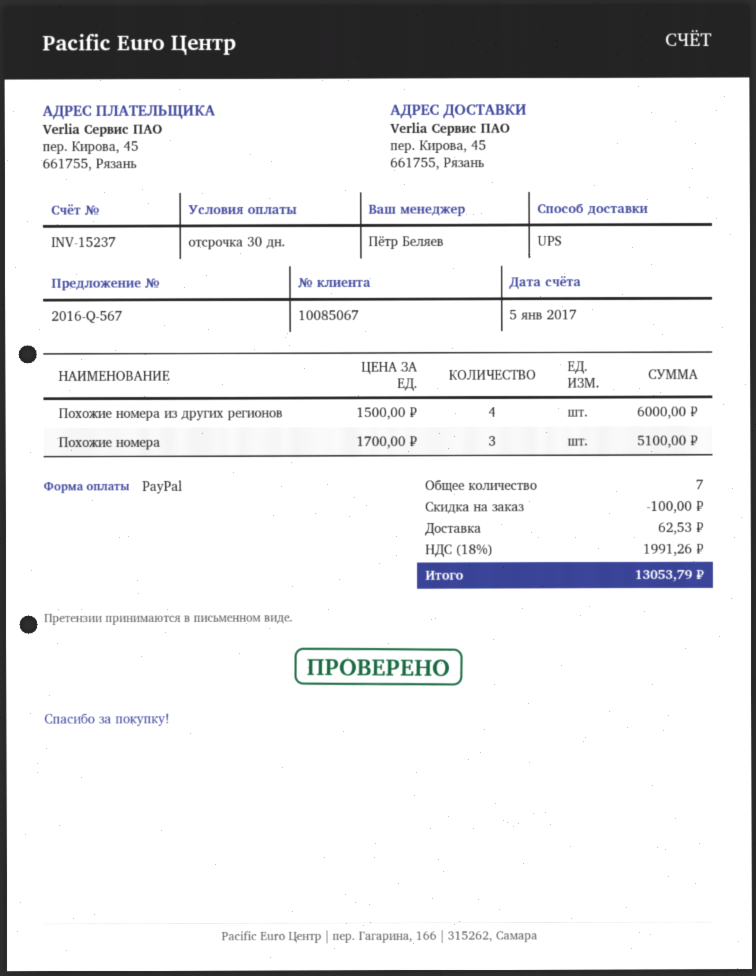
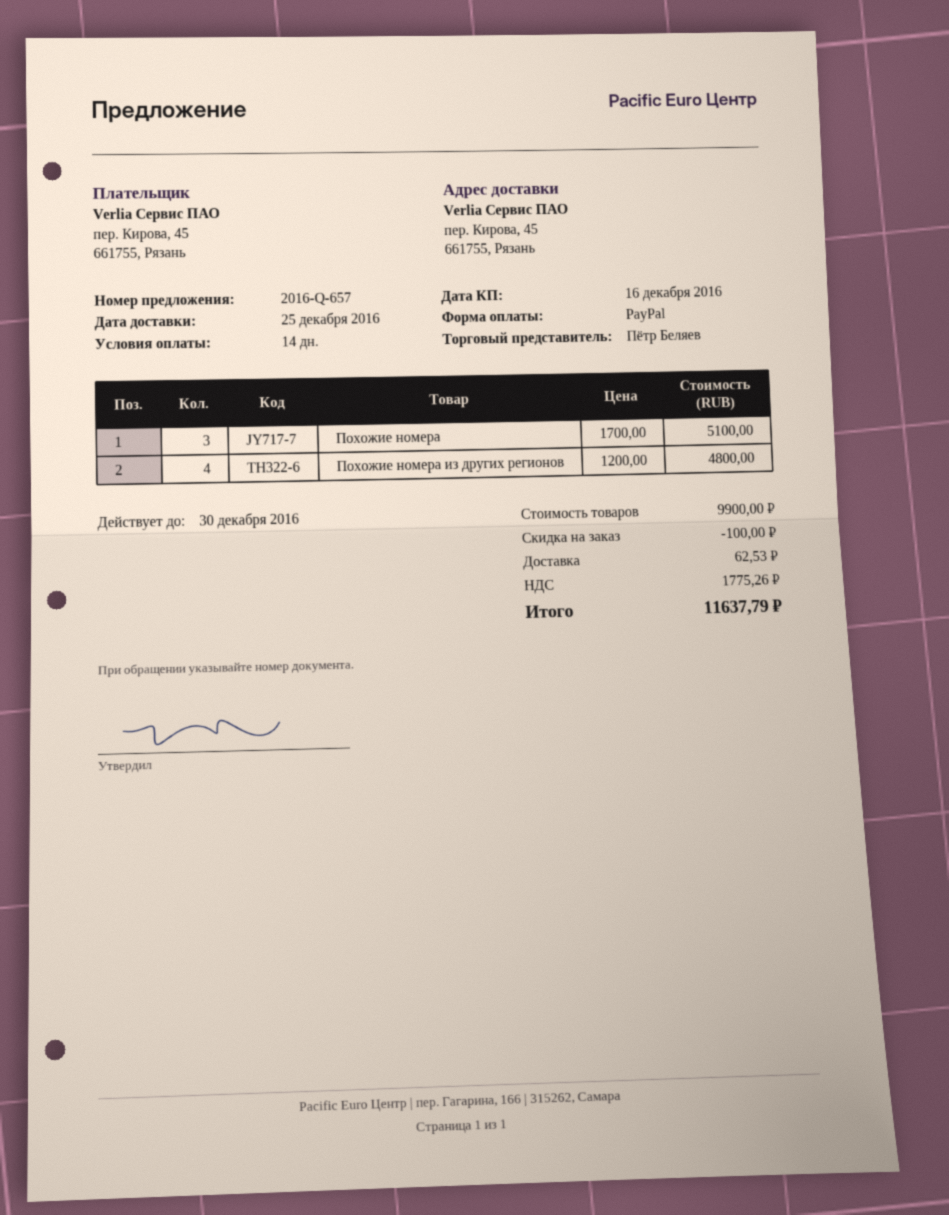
quote number: 2016-Q-567 -> 2016-Q-657
payment terms: 30 days -> 14 days
Похожие номера из других регионов: 4 x 1500.00 = 6000.00 -> 4 x 1200.00 = 4800.00
tax: 1991.26 -> 1775.26
total: 13053.79 -> 11637.79

